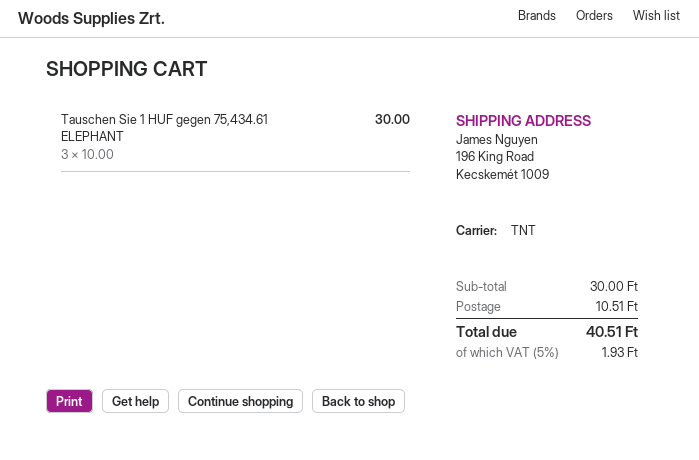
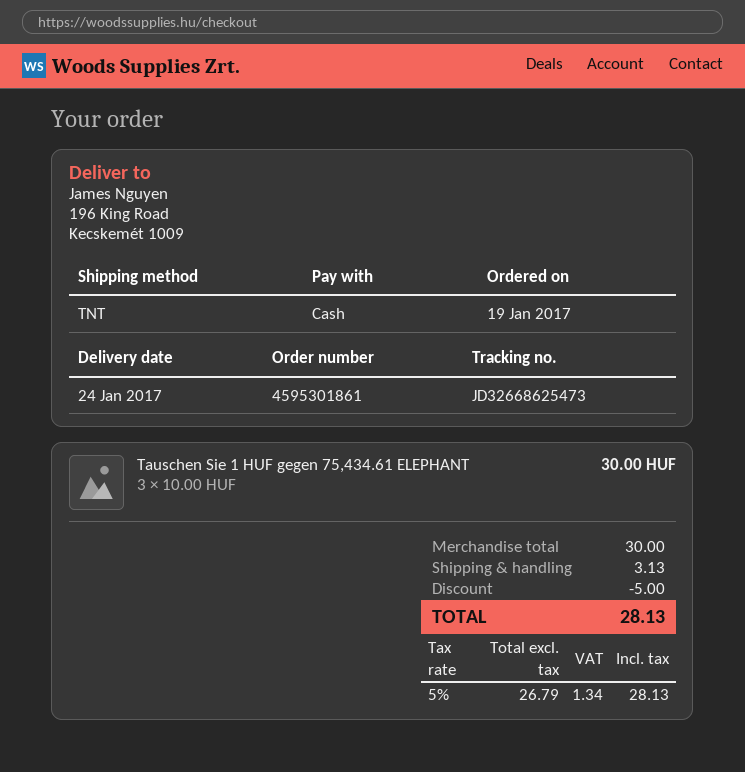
discount: none -> 5.00
shipping: 10.51 -> 3.13
tax: 5% = 1.93 -> 5% = 1.34
total: 40.51 -> 28.13

